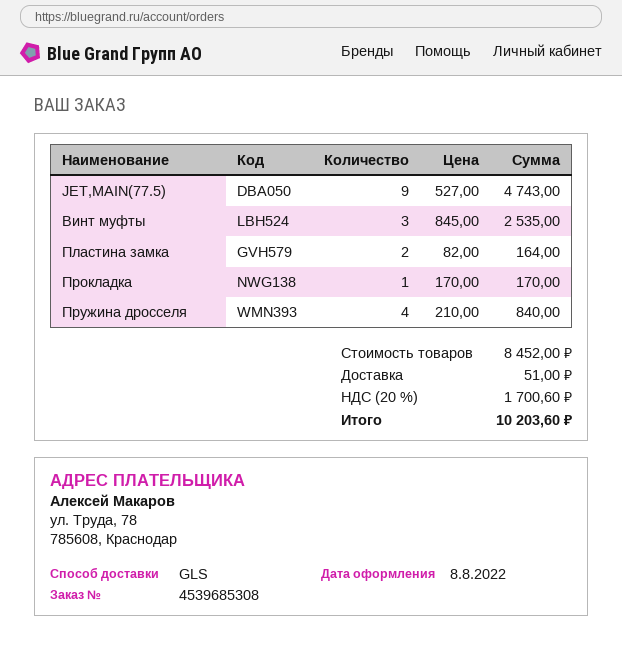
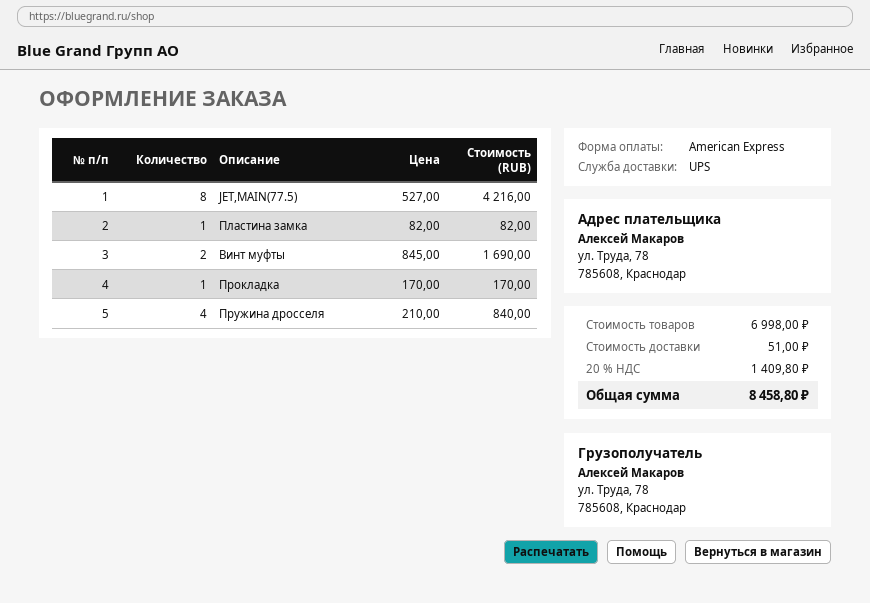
shipping method: GLS -> UPS
JET,MAIN(77.5): 9 x 527.00 = 4743.00 -> 8 x 527.00 = 4216.00
Винт муфты: 3 x 845.00 = 2535.00 -> 2 x 845.00 = 1690.00
Пластина замка: 2 x 82.00 = 164.00 -> 1 x 82.00 = 82.00
subtotal: 8452.00 -> 6998.00
tax: 20% = 1700.60 -> 20% = 1409.80
total: 10203.60 -> 8458.80

